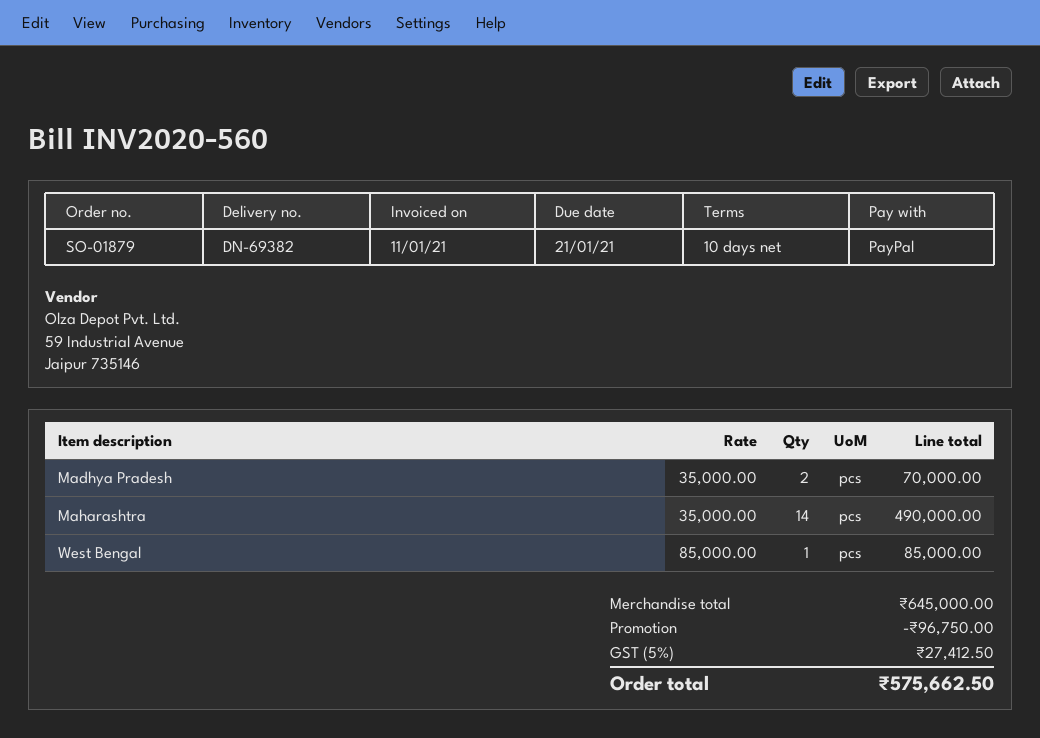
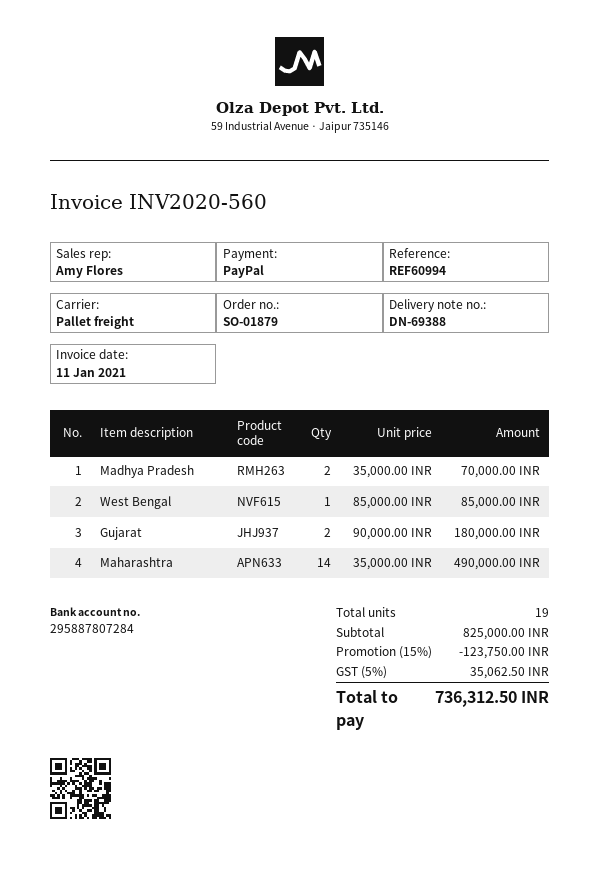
delivery note number: DN-69382 -> DN-69388
Gujarat: none -> 2 x 90000.00 = 180000.00
subtotal: 645000.00 -> 825000.00
discount: 96750.00 -> 123750.00
tax: 5% = 27412.50 -> 5% = 35062.50
total: 575662.50 -> 736312.50

